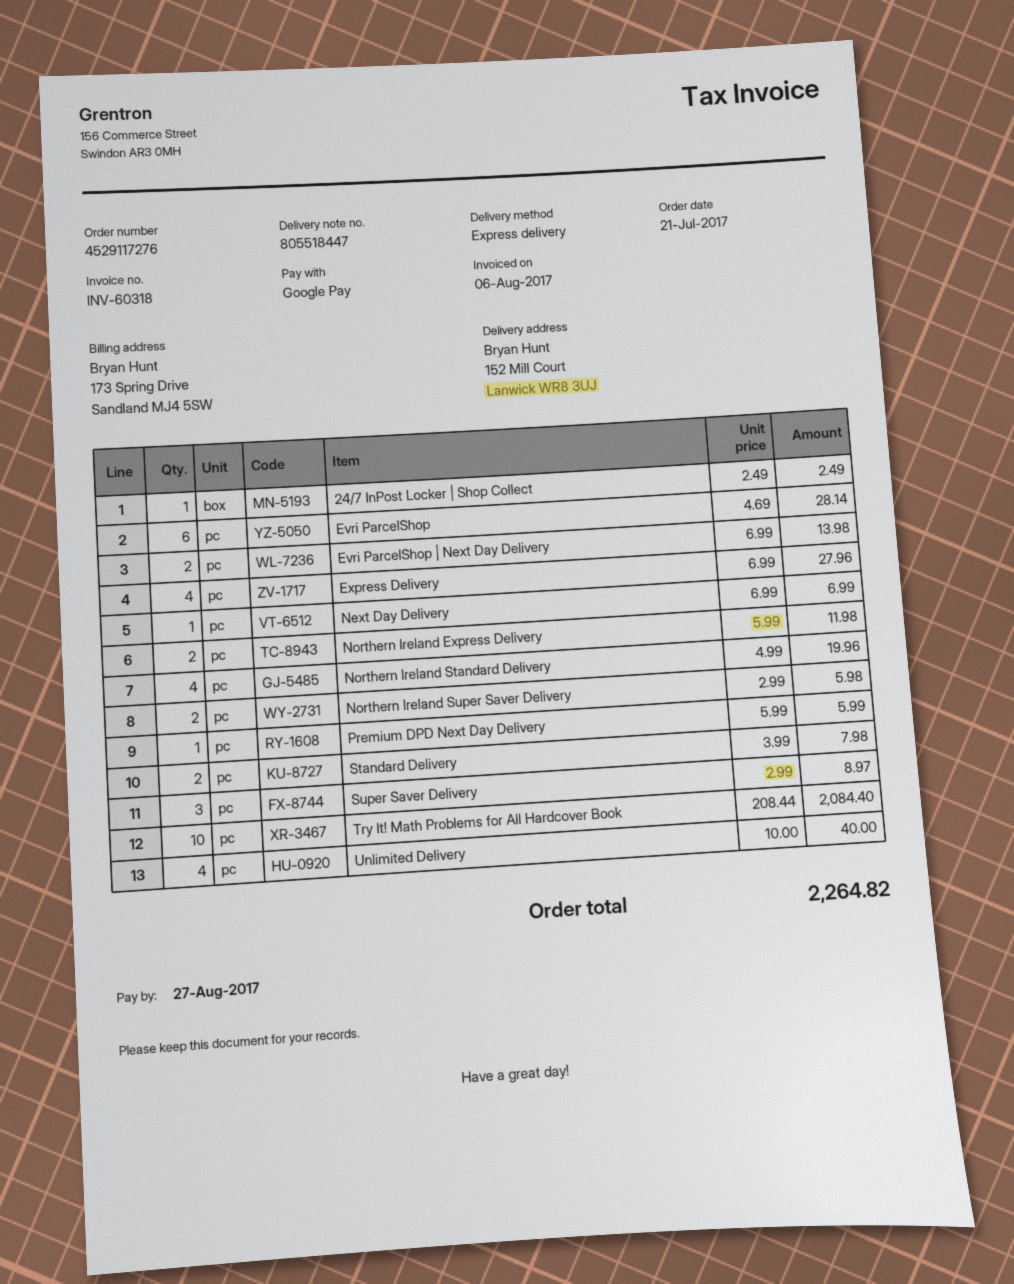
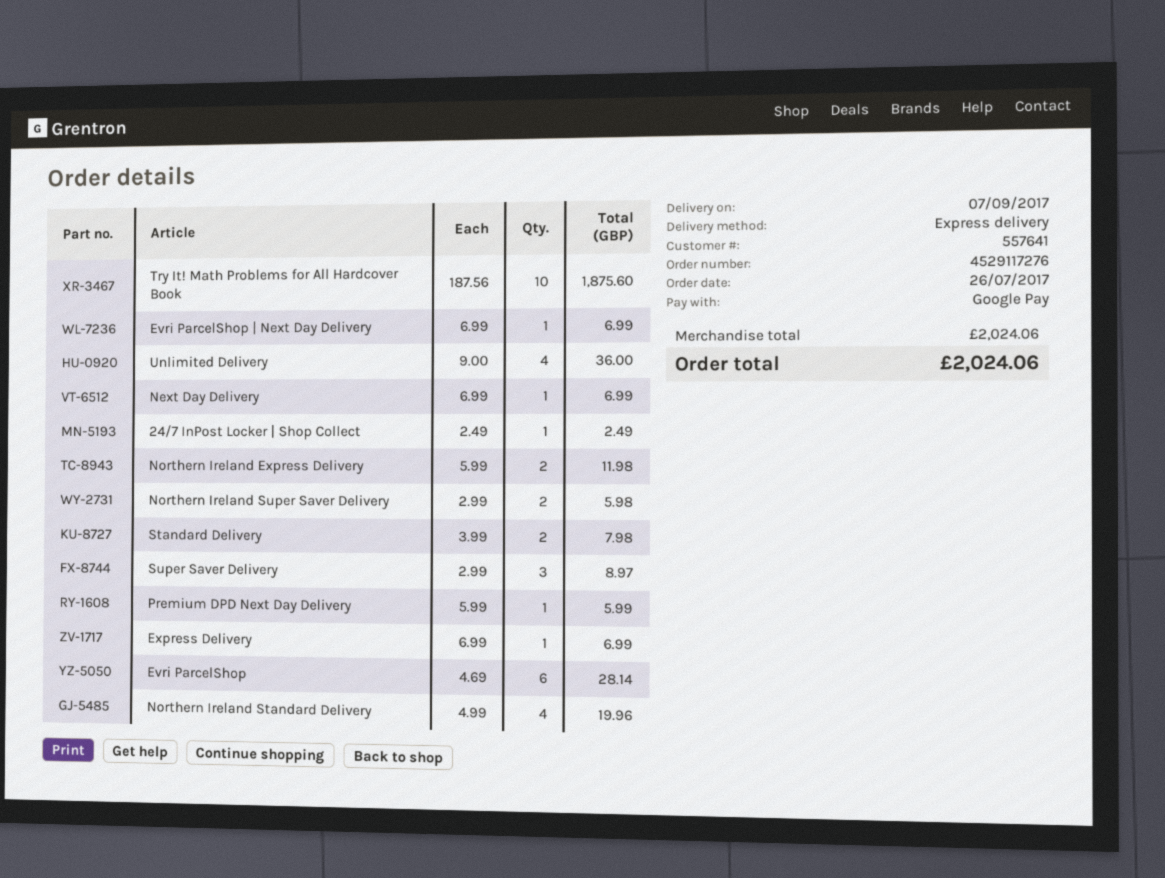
order date: 2017-07-21 -> 2017-07-26
Evri ParcelShop | Next Day Delivery: 2 x 6.99 = 13.98 -> 1 x 6.99 = 6.99
Express Delivery: 4 x 6.99 = 27.96 -> 1 x 6.99 = 6.99
Try It! Math Problems for All Hardcover Book: 10 x 208.44 = 2084.40 -> 10 x 187.56 = 1875.60
Unlimited Delivery: 4 x 10.00 = 40.00 -> 4 x 9.00 = 36.00
total: 2264.82 -> 2024.06

